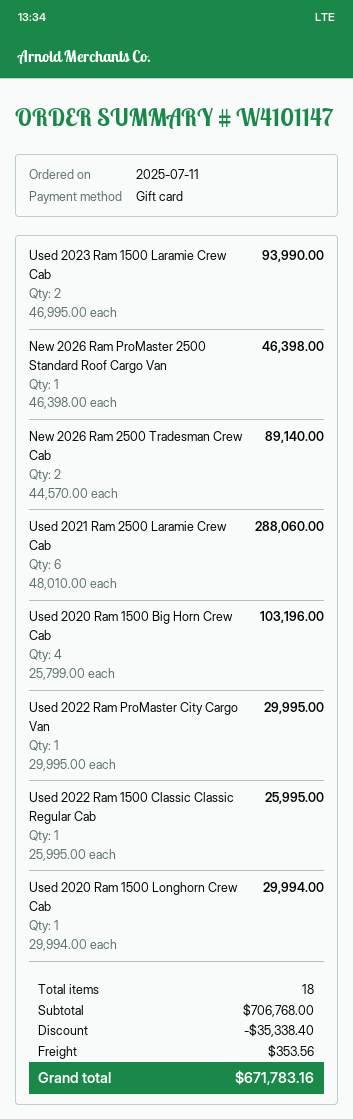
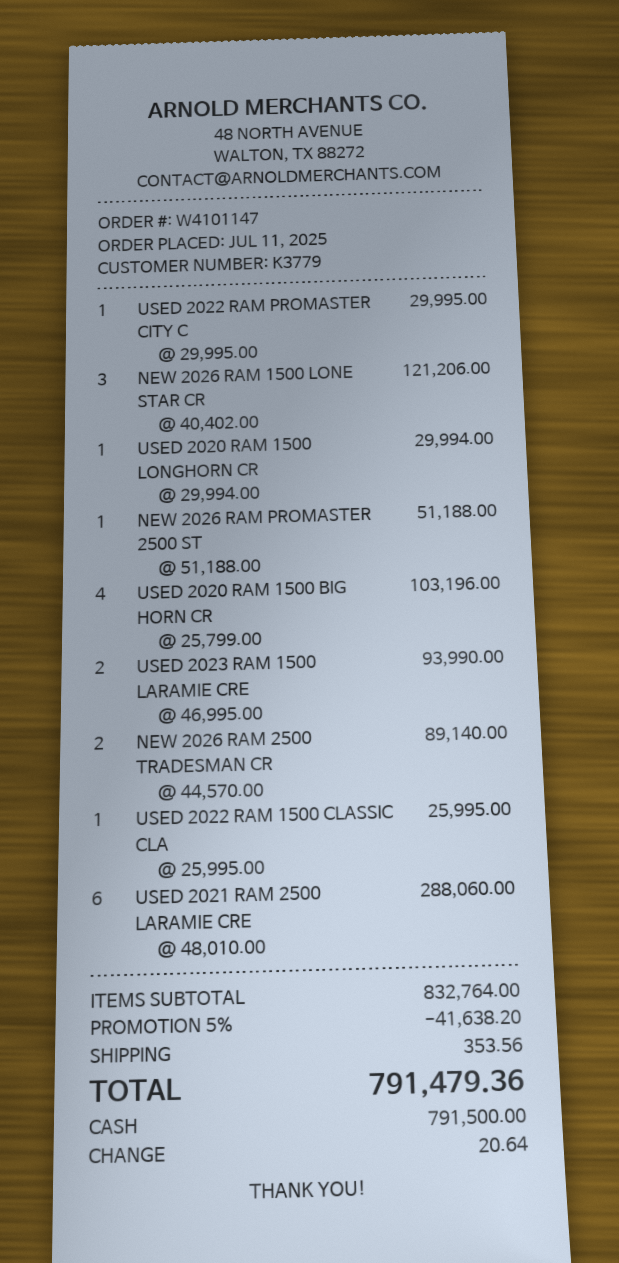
payment method: gift card -> cash
New 2026 Ram ProMaster 2500 Standard Roof Cargo Van: 1 x 46398.00 = 46398.00 -> 1 x 51188.00 = 51188.00
NEW 2026 RAM 1500 LONE STAR CR: none -> 3 x 40402.00 = 121206.00
subtotal: 706768.00 -> 832764.00
discount: 35338.40 -> 41638.20
total: 671783.16 -> 791479.36

